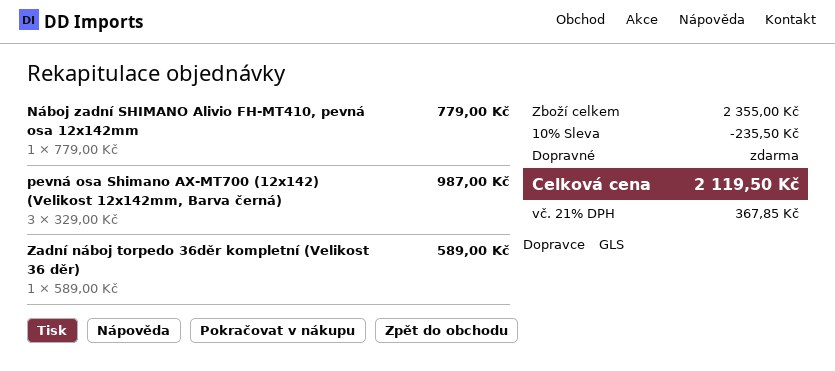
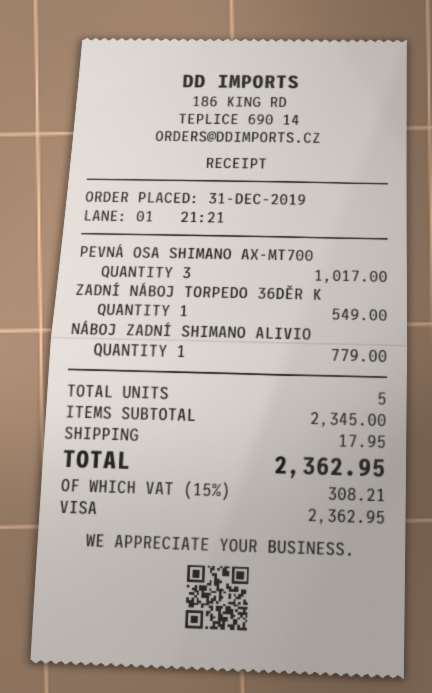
pevná osa Shimano AX-MT700 (12x142) (Velikost 12x142mm, Barva černá): 3 for 987.00 -> 3 for 1017.00
Zadní náboj torpedo 36děr kompletní (Velikost 36 děr): 1 for 589.00 -> 1 for 549.00
subtotal: 2355.00 -> 2345.00
discount: 10% = 235.50 -> none
shipping: 0.00 -> 17.95
tax: 21% = 367.85 -> 15% = 308.21
total: 2119.50 -> 2362.95

